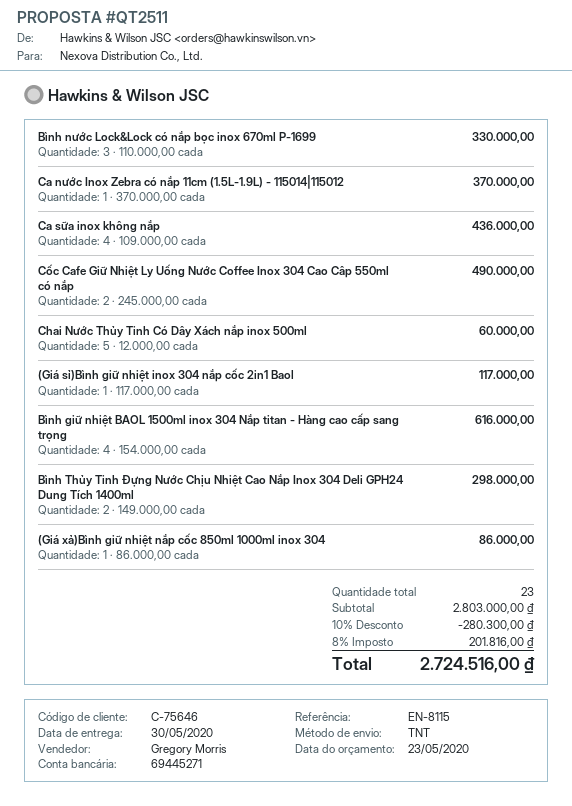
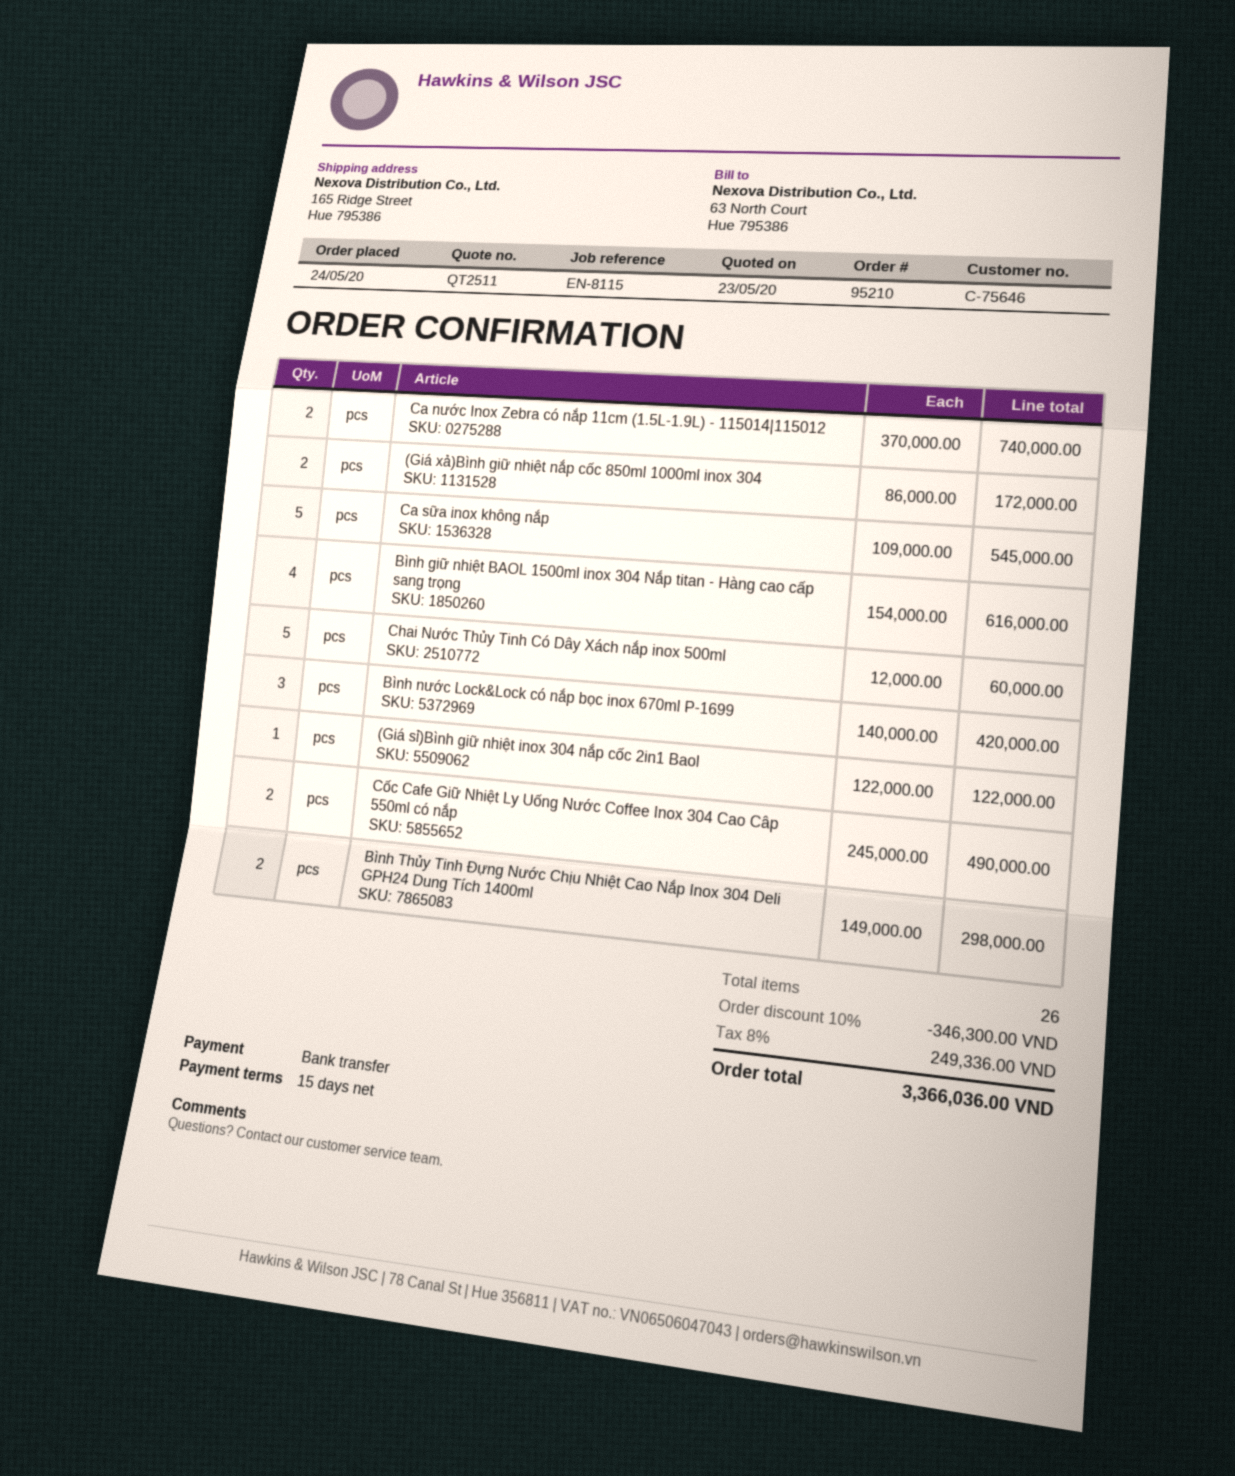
Bình nước Lock&Lock có nắp bọc inox 670ml P-1699: 3 x 110000.00 = 330000.00 -> 3 x 140000.00 = 420000.00
Ca nước Inox Zebra có nắp 11cm (1.5L-1.9L) - 115014|115012: 1 x 370000.00 = 370000.00 -> 2 x 370000.00 = 740000.00
Ca sữa inox không nắp: 4 x 109000.00 = 436000.00 -> 5 x 109000.00 = 545000.00
(Giá sỉ)Bình giữ nhiệt inox 304 nắp cốc 2in1 Baol: 1 x 117000.00 = 117000.00 -> 1 x 122000.00 = 122000.00
(Giá xả)Bình giữ nhiệt nắp cốc 850ml 1000ml inox 304: 1 x 86000.00 = 86000.00 -> 2 x 86000.00 = 172000.00
total quantity: 23 -> 26
discount: 10% = 280300.00 -> 10% = 346300.00
tax: 8% = 201816.00 -> 8% = 249336.00
total: 2724516.00 -> 3366036.00

